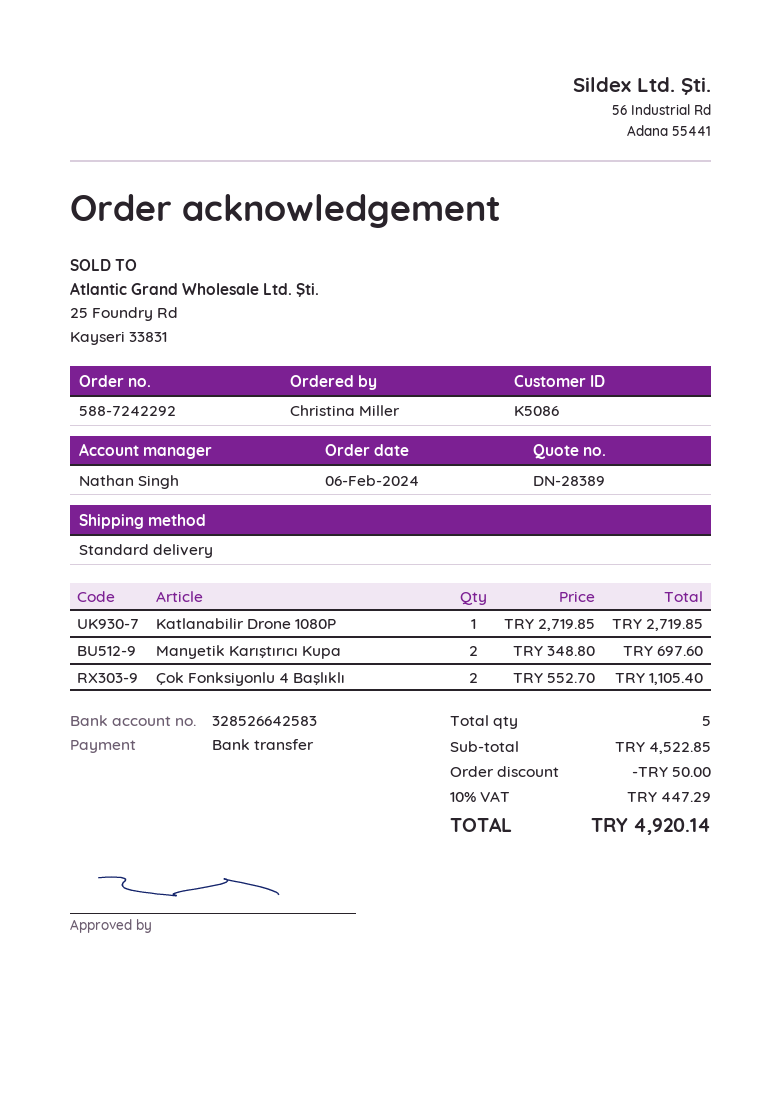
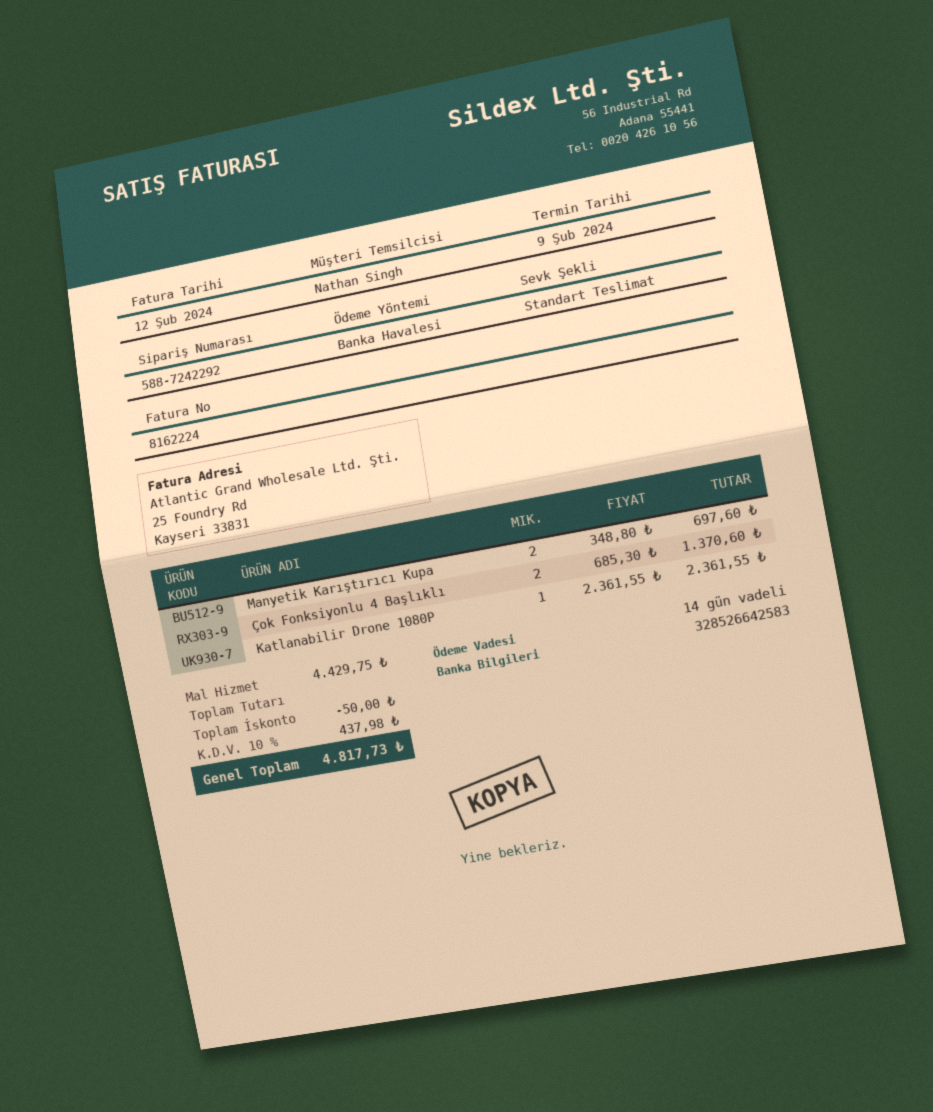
Katlanabilir Drone 1080P: 1 x 2719.85 = 2719.85 -> 1 x 2361.55 = 2361.55
Çok Fonksiyonlu 4 Başlıklı: 2 x 552.70 = 1105.40 -> 2 x 685.30 = 1370.60
subtotal: 4522.85 -> 4429.75
tax: 10% = 447.29 -> 10% = 437.98
total: 4920.14 -> 4817.73

